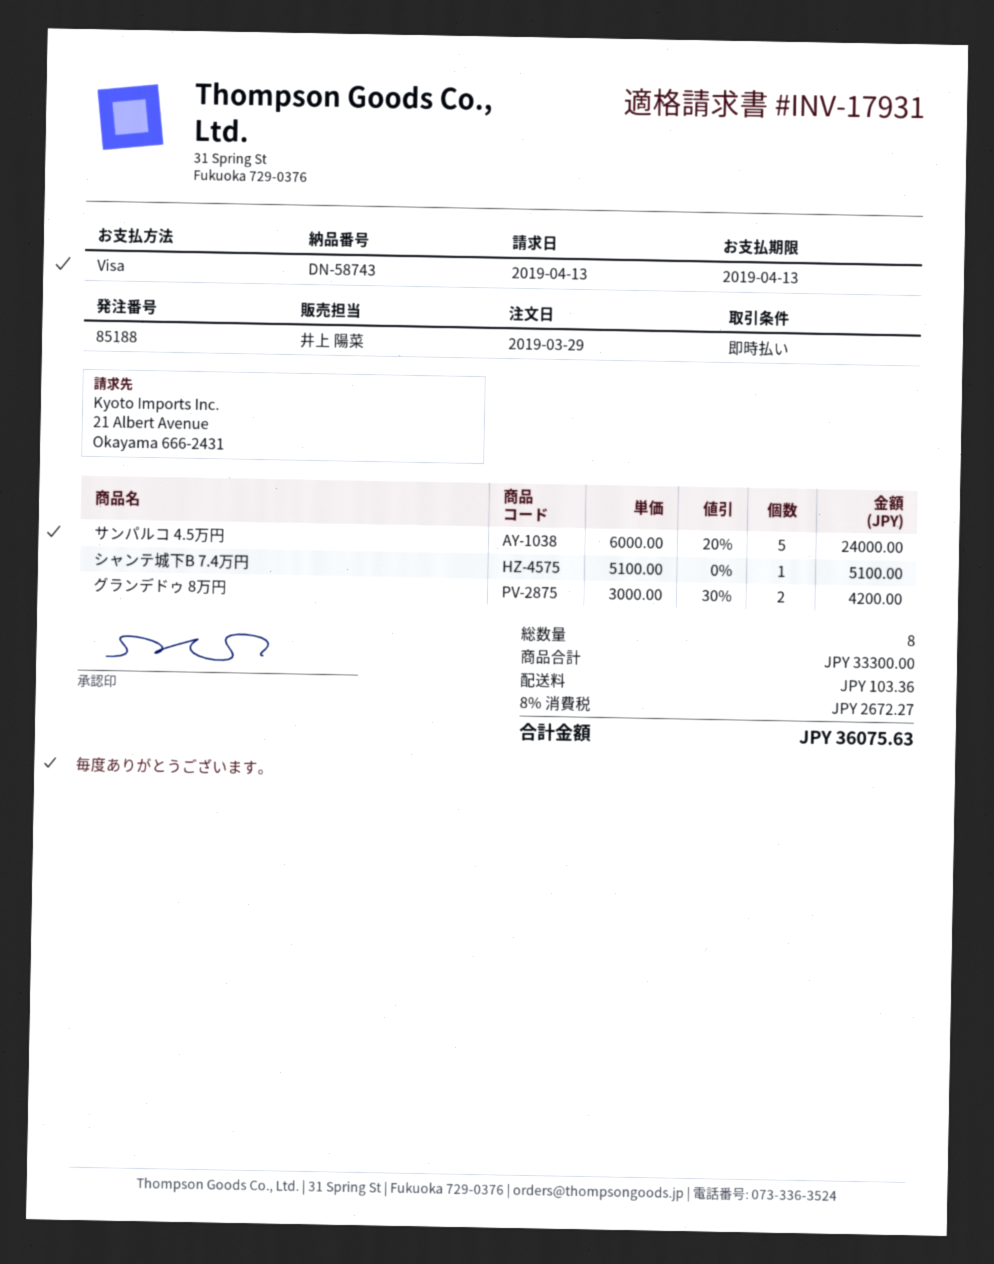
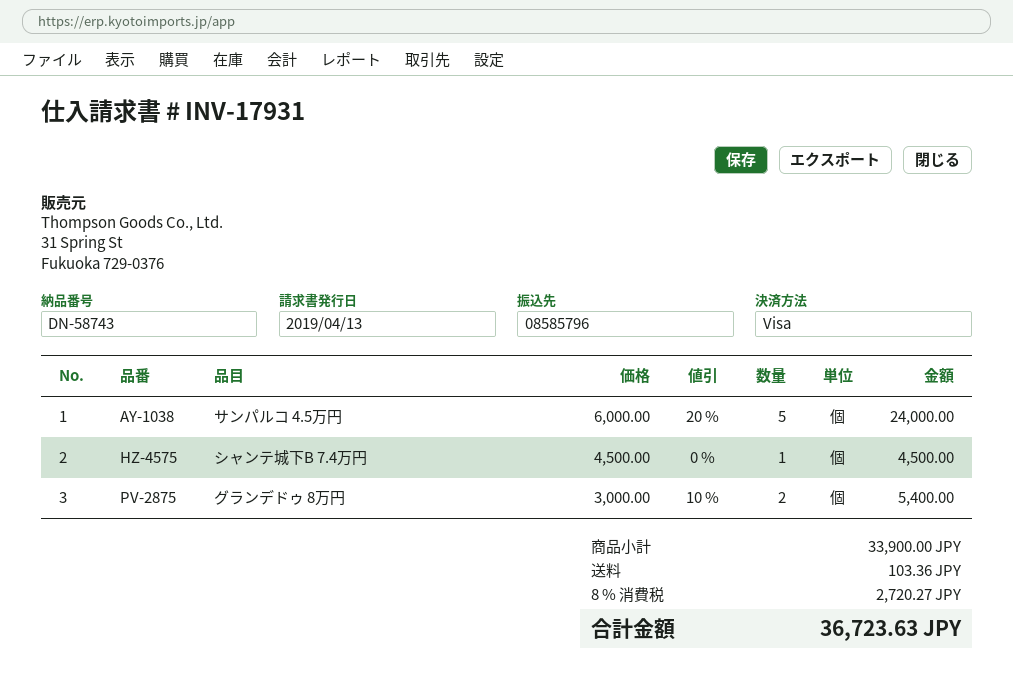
シャンテ城下B 7.4万円: 1 x 5100.00 = 5100.00 -> 1 x 4500.00 = 4500.00
グランデドゥ 8万円: 2 x 3000.00 - 30% = 4200.00 -> 2 x 3000.00 - 10% = 5400.00
subtotal: 33300.00 -> 33900.00
tax: 8% = 2672.27 -> 8% = 2720.27
total: 36075.63 -> 36723.63

